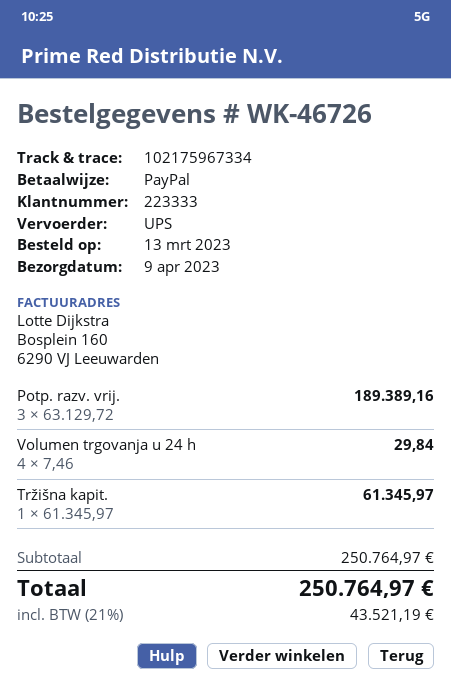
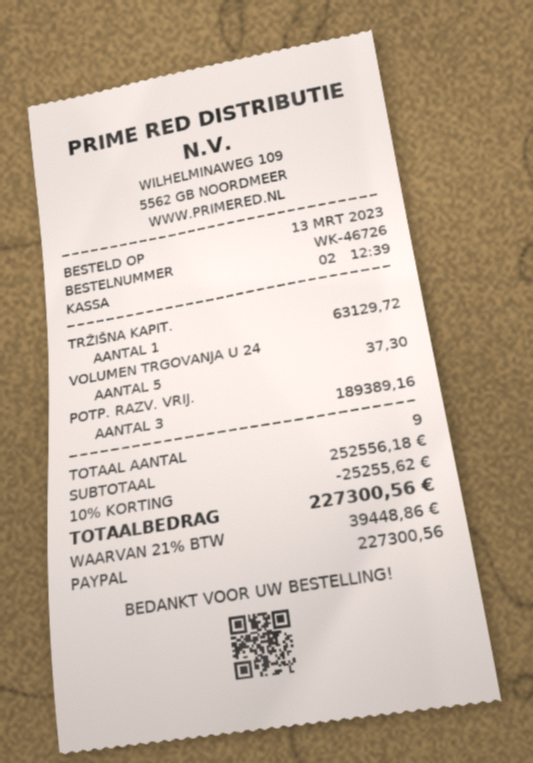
Volumen trgovanja u 24 h: 4 for 29.84 -> 5 for 37.30
Tržišna kapit.: 1 for 61345.97 -> 1 for 63129.72
subtotal: 250764.97 -> 252556.18
discount: none -> 10% = 25255.62
tax: 21% = 43521.19 -> 21% = 39448.86
total: 250764.97 -> 227300.56

